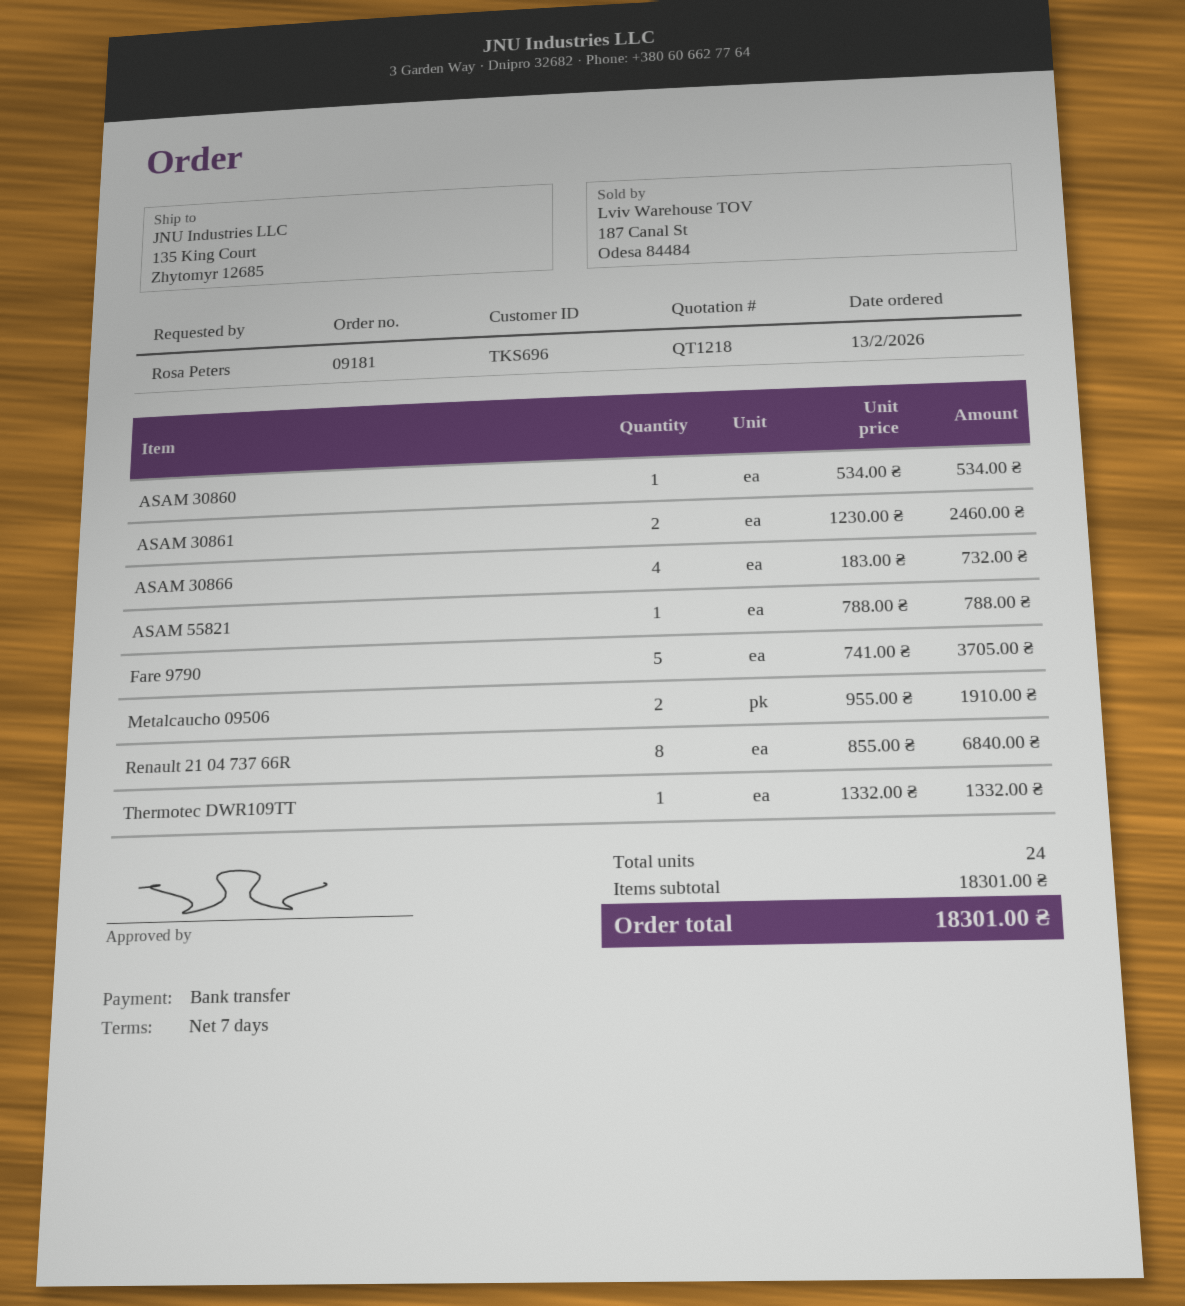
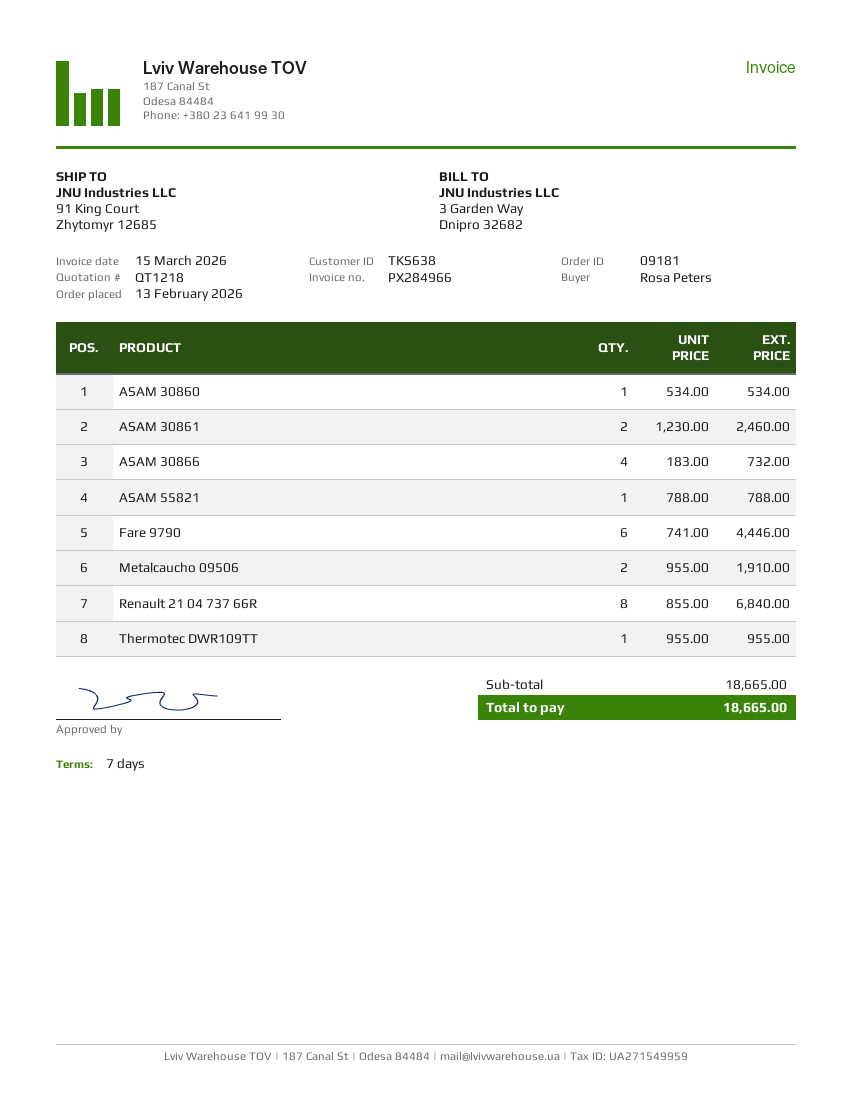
customer number: TKS696 -> TKS638
ship to: 135 King Court, Zhytomyr 12685 -> 91 King Court, Zhytomyr 12685
Fare 9790: 5 x 741.00 = 3705.00 -> 6 x 741.00 = 4446.00
Thermotec DWR109TT: 1 x 1332.00 = 1332.00 -> 1 x 955.00 = 955.00
subtotal: 18301.00 -> 18665.00
total: 18301.00 -> 18665.00

